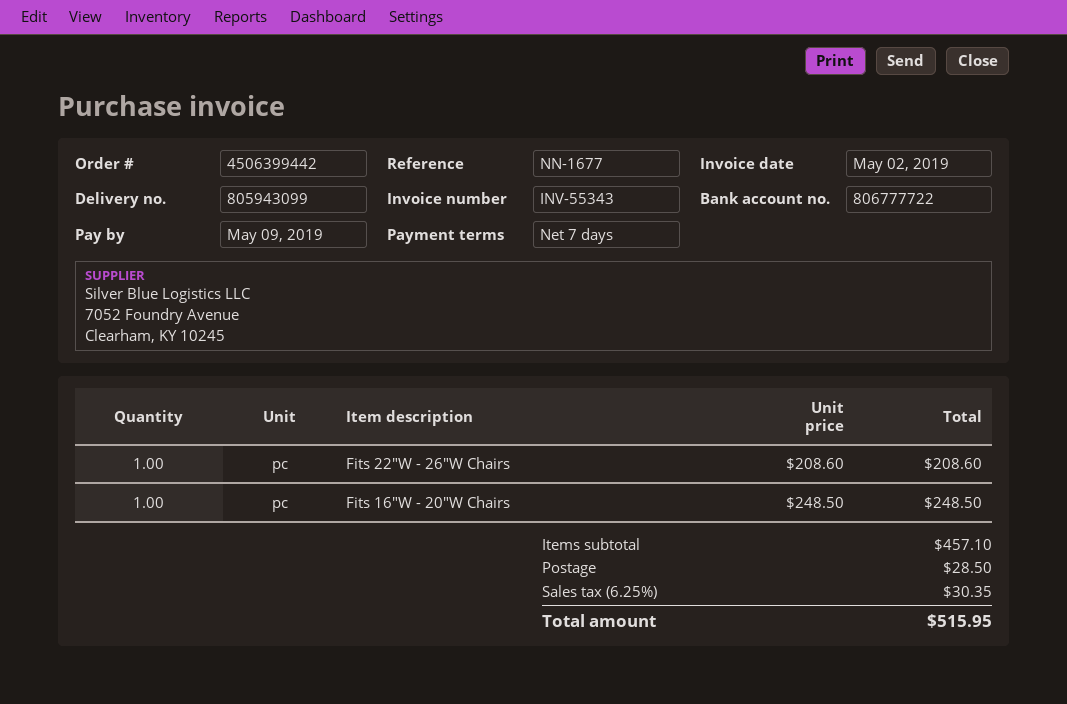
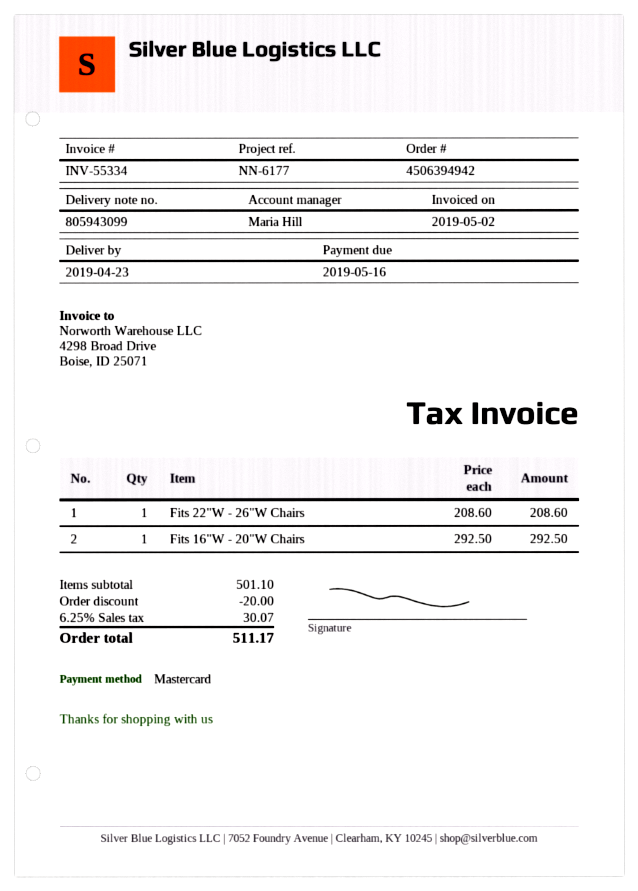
order number: 4506399442 -> 4506394942
invoice number: INV-55343 -> INV-55334
due date: 2019-05-09 -> 2019-05-16
reference: NN-1677 -> NN-6177
Fits 16"W - 20"W Chairs: 1 x 248.50 = 248.50 -> 1 x 292.50 = 292.50
subtotal: 457.10 -> 501.10
discount: none -> 20.00
shipping: 28.50 -> none
tax: 6.25% = 30.35 -> 6.25% = 30.07
total: 515.95 -> 511.17

